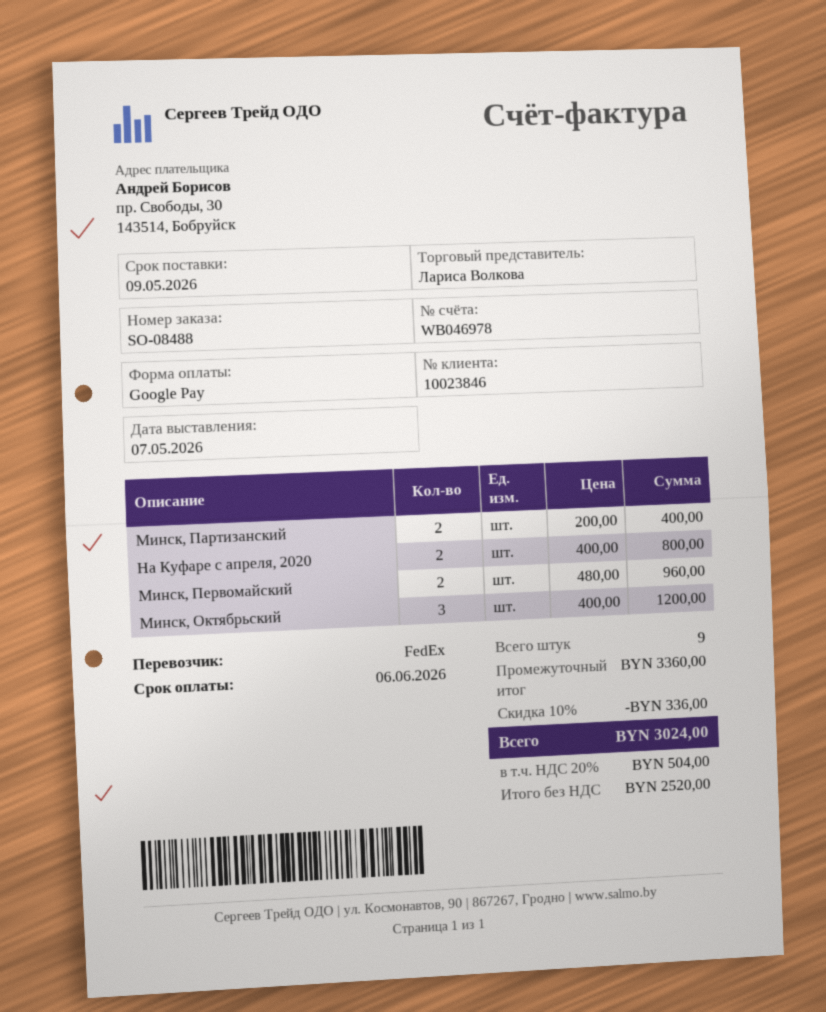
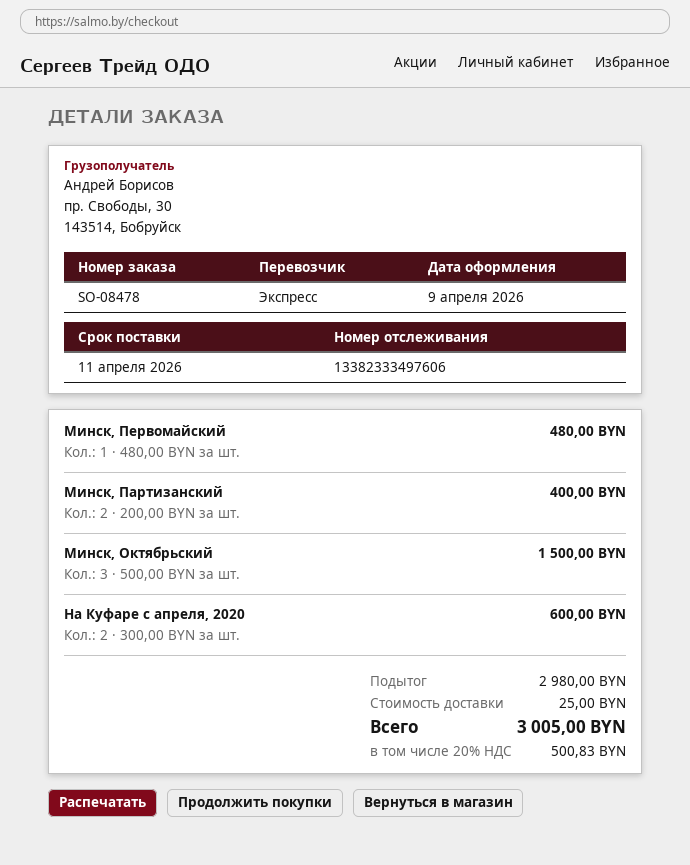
order number: SO-08488 -> SO-08478
delivery date: 2026-05-09 -> 2026-04-11
shipping method: FedEx -> express
На Куфаре с апреля, 2020: 2 x 400.00 = 800.00 -> 2 x 300.00 = 600.00
Минск, Первомайский: 2 x 480.00 = 960.00 -> 1 x 480.00 = 480.00
Минск, Октябрьский: 3 x 400.00 = 1200.00 -> 3 x 500.00 = 1500.00
subtotal: 3360.00 -> 2980.00
discount: 10% = 336.00 -> none
shipping: none -> 25.00
tax: 20% = 504.00 -> 20% = 500.83
total: 3024.00 -> 3005.00

